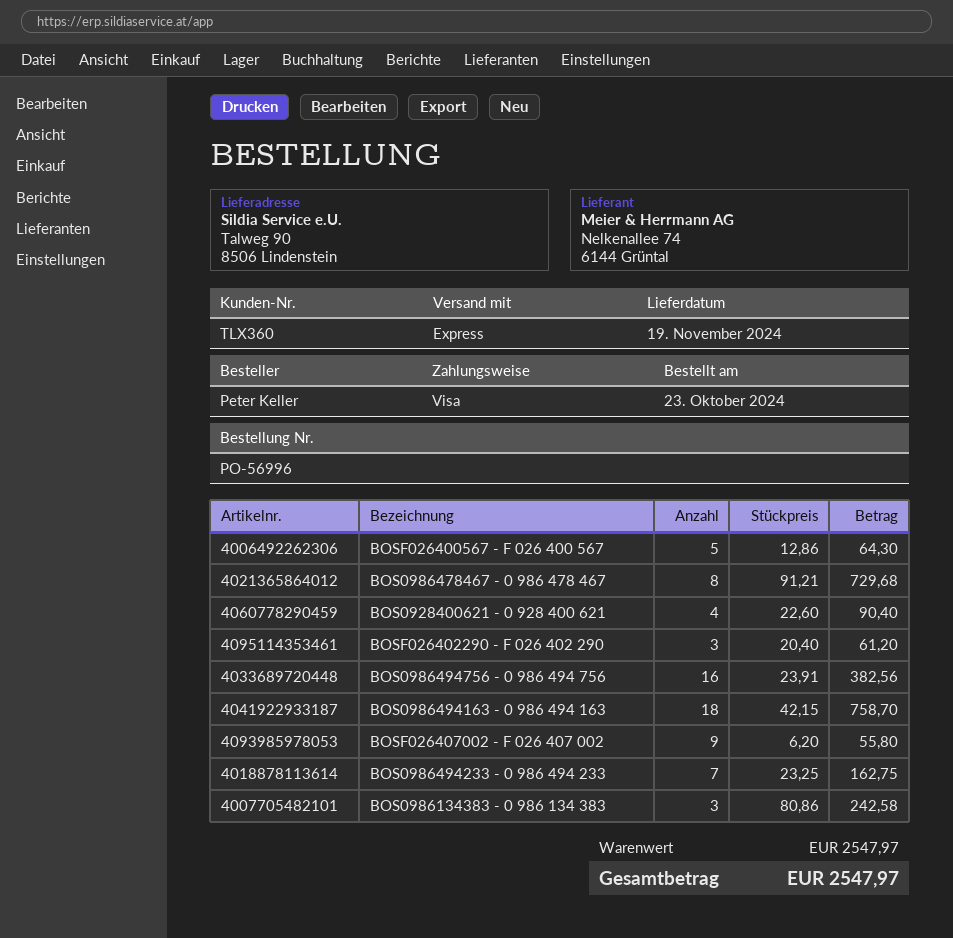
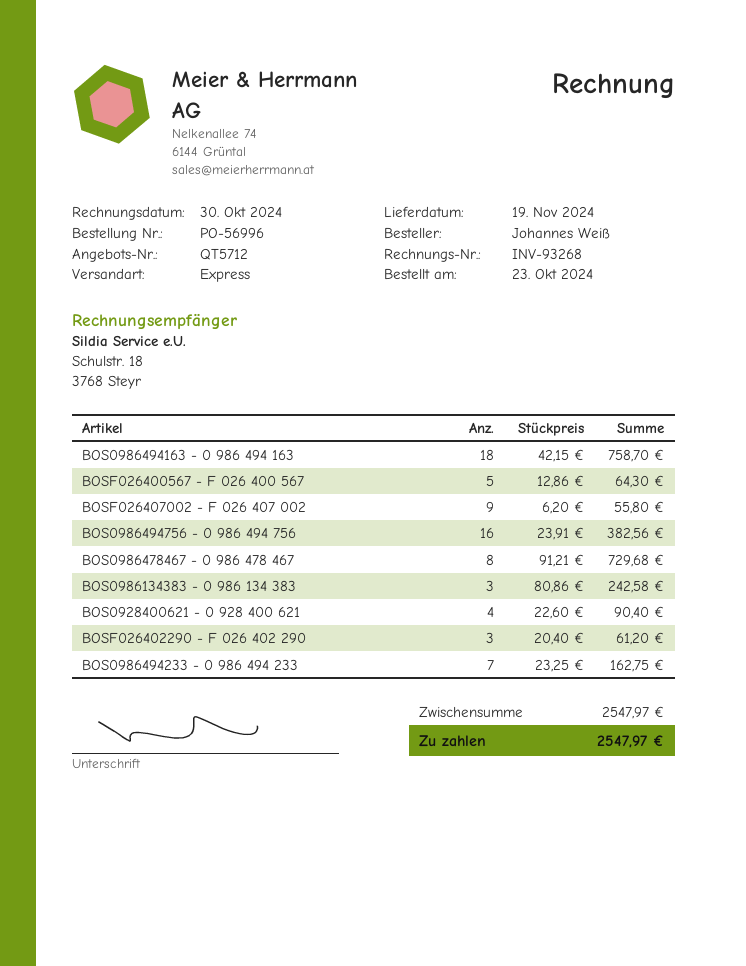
ordered by: Peter Keller -> Johannes Weiß

